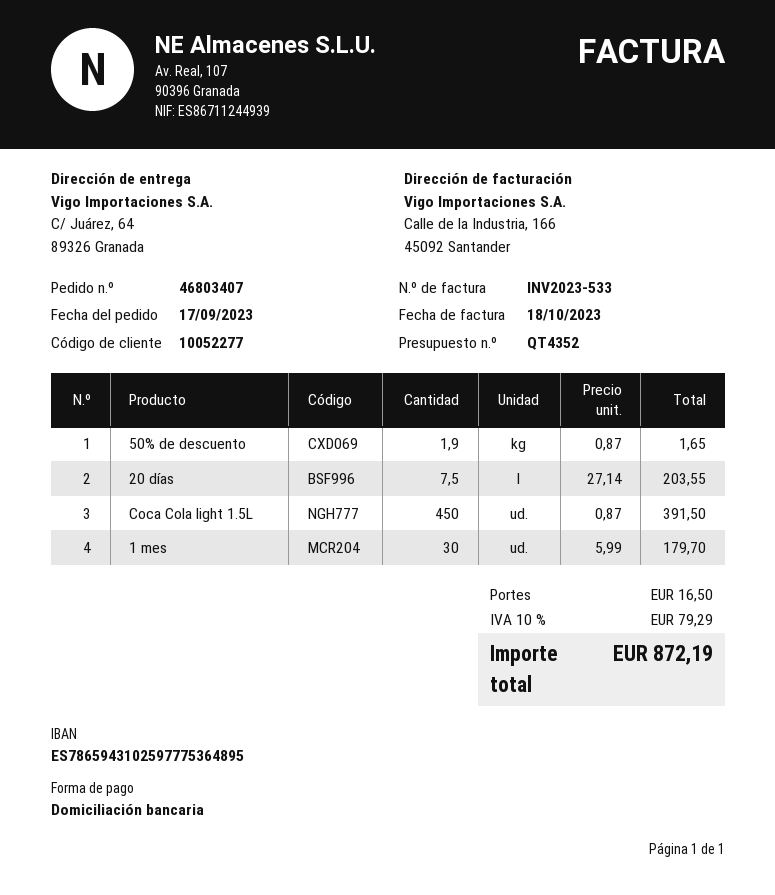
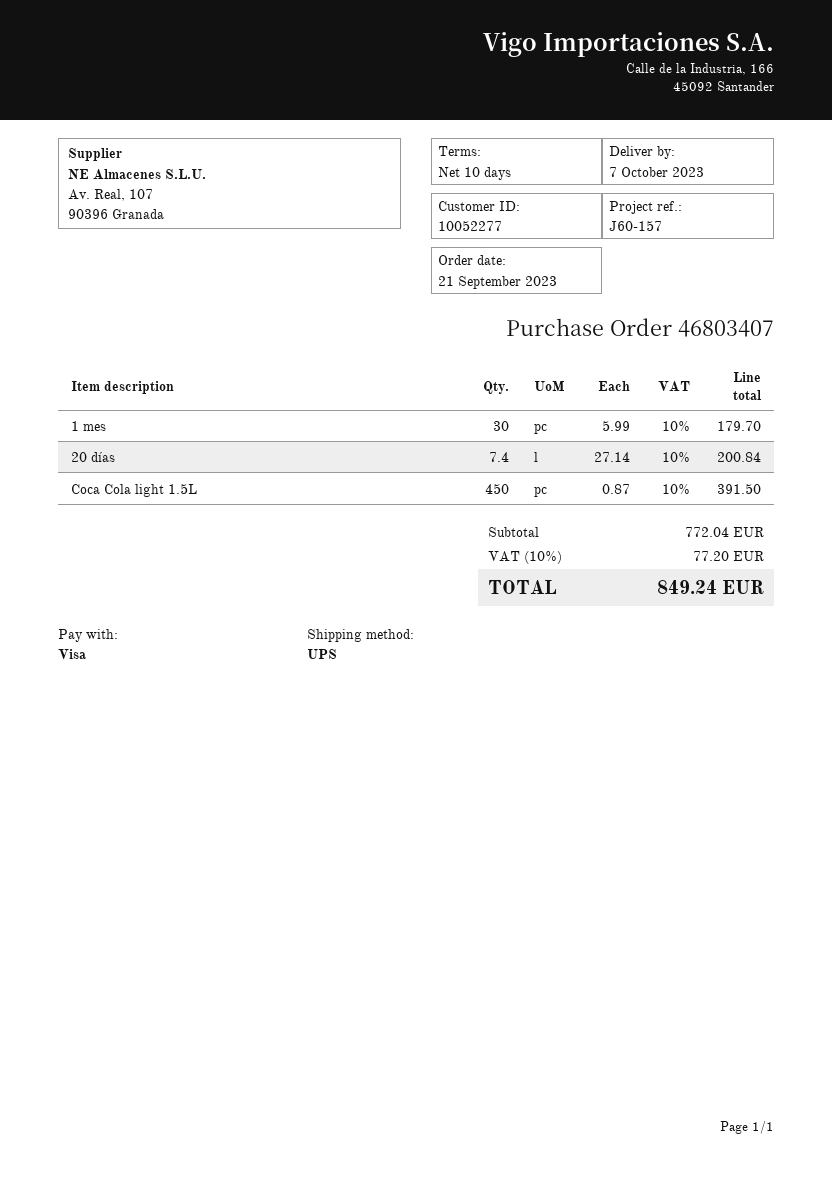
order date: 2023-09-17 -> 2023-09-21
payment method: direct debit -> Visa
50% de descuento: 1.9 x 0.87 = 1.65 -> none
20 días: 7.5 x 27.14 = 203.55 -> 7.4 x 27.14 = 200.84
shipping: 16.50 -> none
tax: 10% = 79.29 -> 10% = 77.20
total: 872.19 -> 849.24

